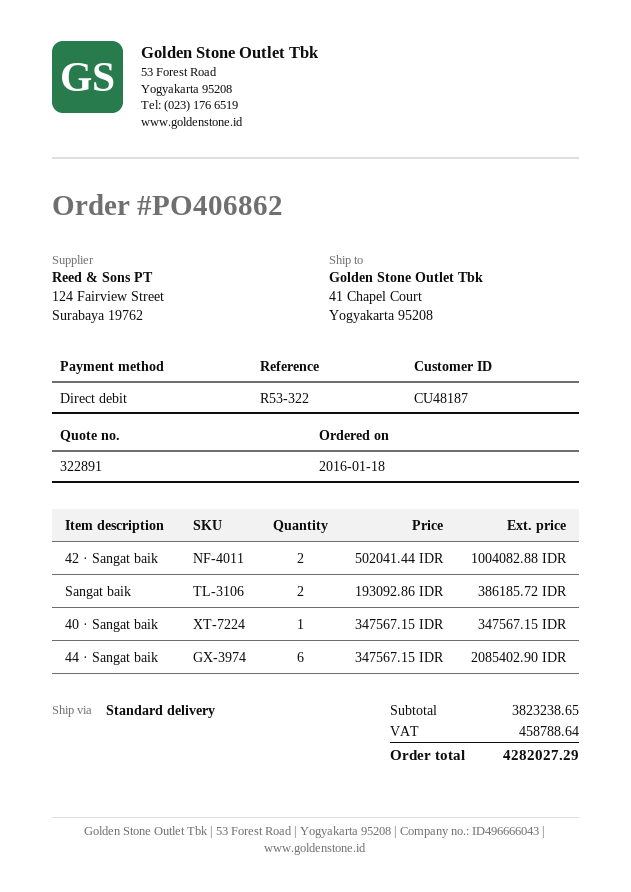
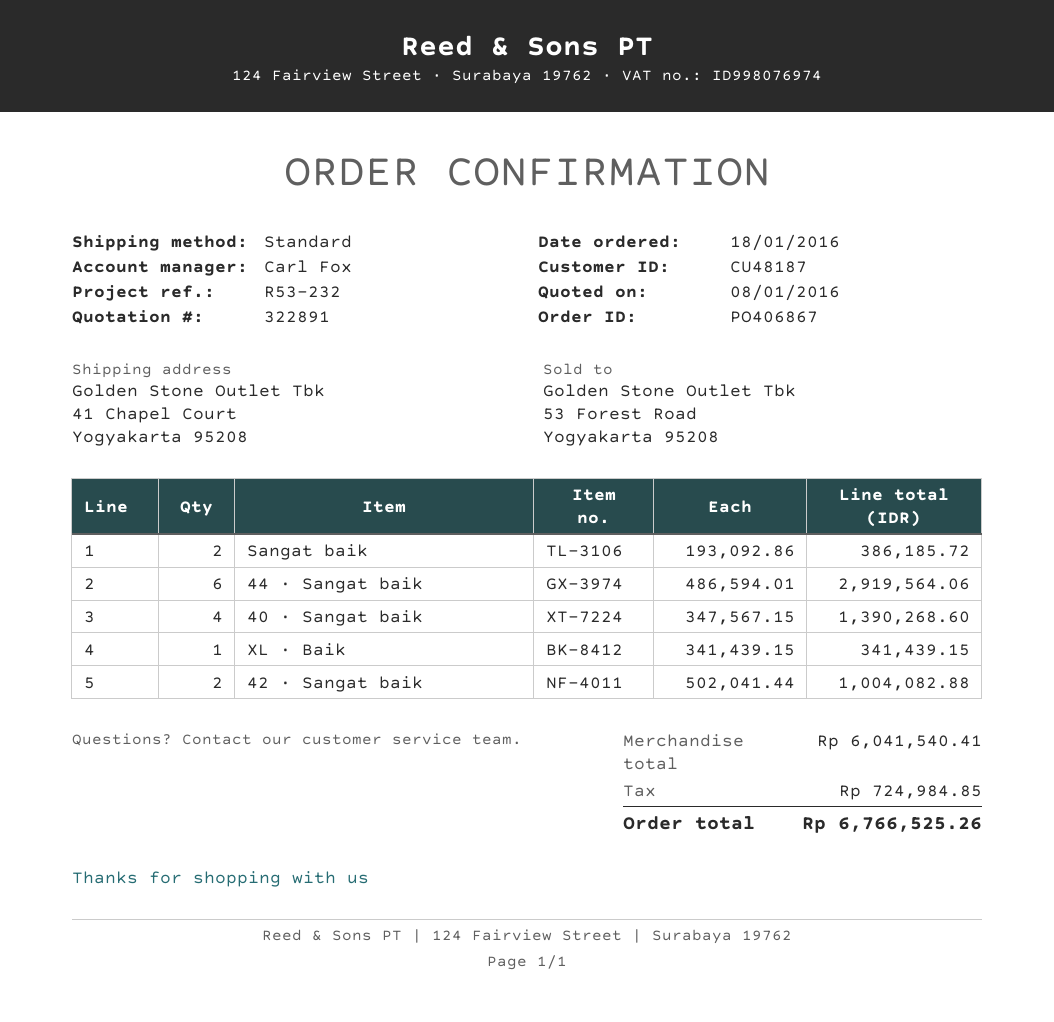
order number: PO406862 -> PO406867
reference: R53-322 -> R53-232
40 · Sangat baik: 1 x 347567.15 = 347567.15 -> 4 x 347567.15 = 1390268.60
44 · Sangat baik: 6 x 347567.15 = 2085402.90 -> 6 x 486594.01 = 2919564.06
XL · Baik: none -> 1 x 341439.15 = 341439.15
subtotal: 3823238.65 -> 6041540.41
tax: 458788.64 -> 724984.85
total: 4282027.29 -> 6766525.26

